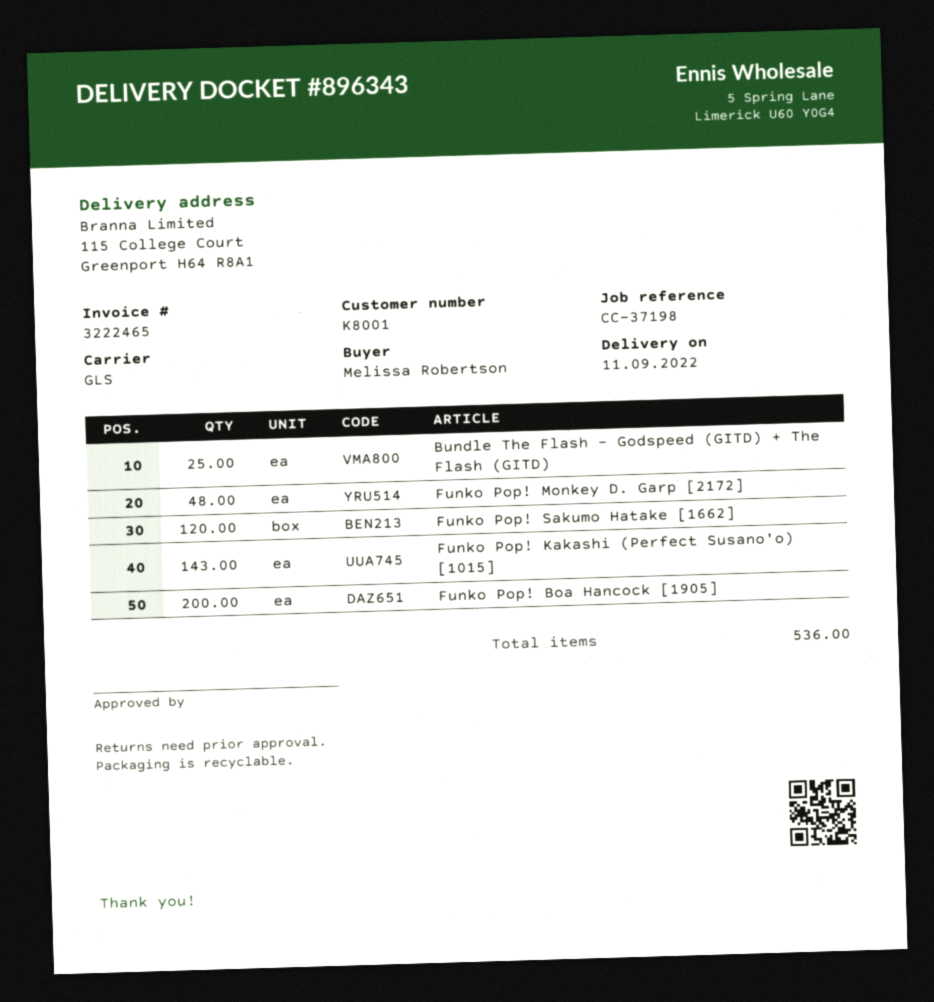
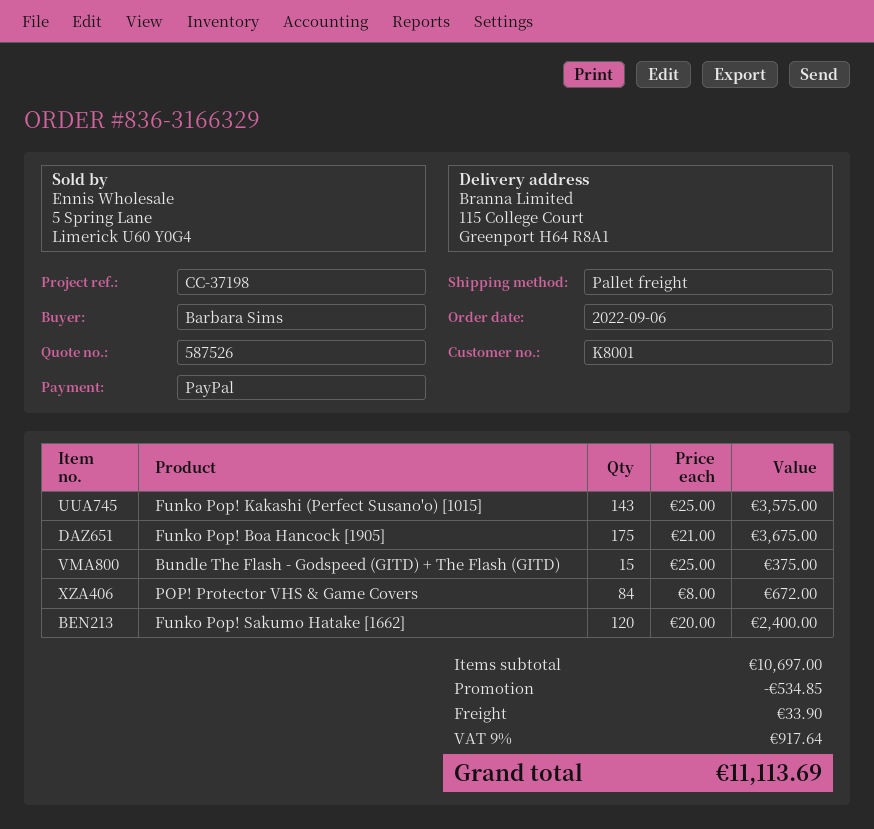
ordered by: Melissa Robertson -> Barbara Sims
shipping method: GLS -> pallet freight
Bundle The Flash - Godspeed (GITD) + The Flash (GITD): 25 -> 15
Funko Pop! Monkey D. Garp [2172]: 48 -> none
Funko Pop! Boa Hancock [1905]: 200 -> 175
POP! Protector VHS & Game Covers: none -> 84

